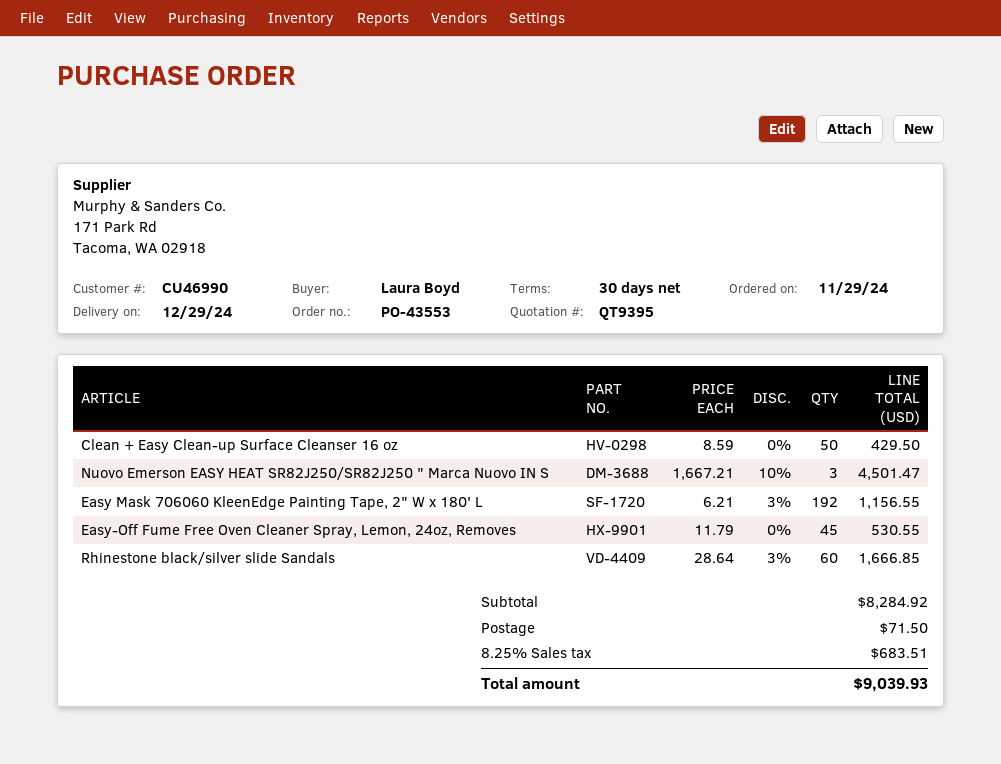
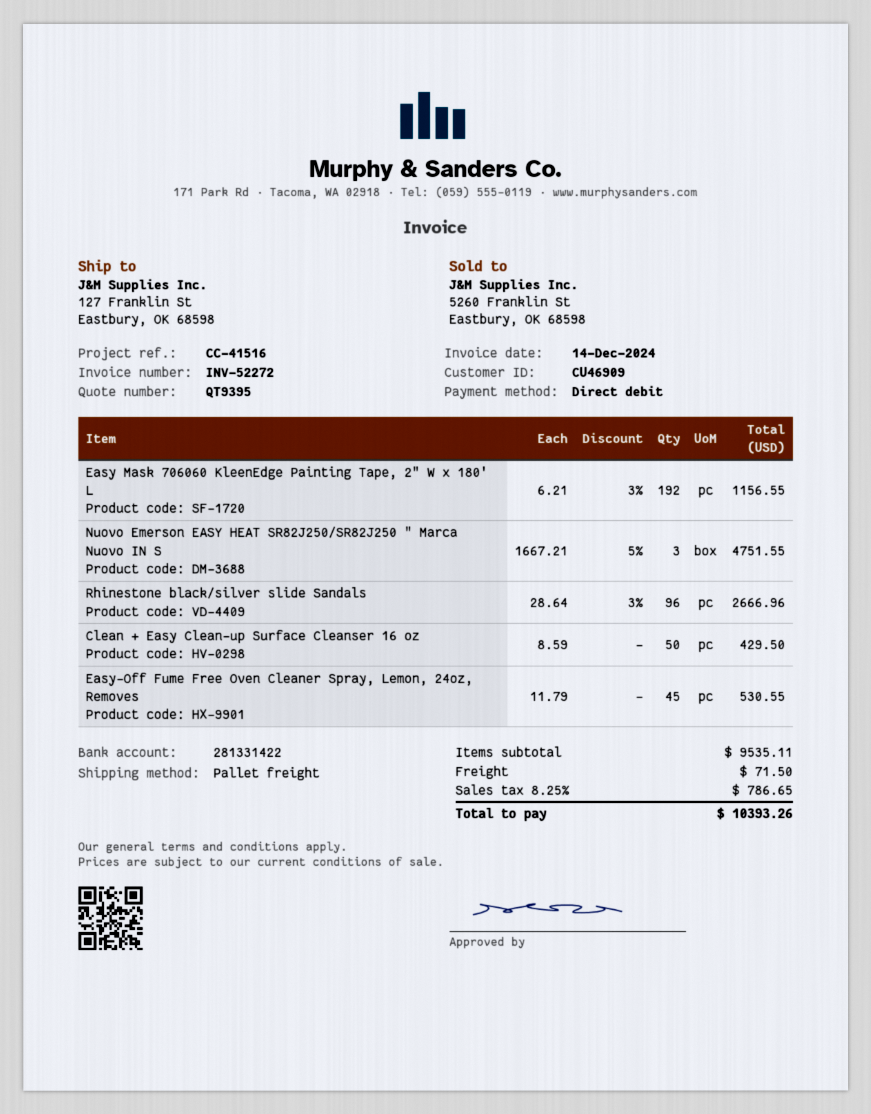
customer number: CU46990 -> CU46909
Nuovo Emerson EASY HEAT SR82J250/SR82J250 " Marca Nuovo IN S: 3 x 1667.21 - 10% = 4501.47 -> 3 x 1667.21 - 5% = 4751.55
Rhinestone black/silver slide Sandals: 60 x 28.64 - 3% = 1666.85 -> 96 x 28.64 - 3% = 2666.96
subtotal: 8284.92 -> 9535.11
tax: 8.25% = 683.51 -> 8.25% = 786.65
total: 9039.93 -> 10393.26

